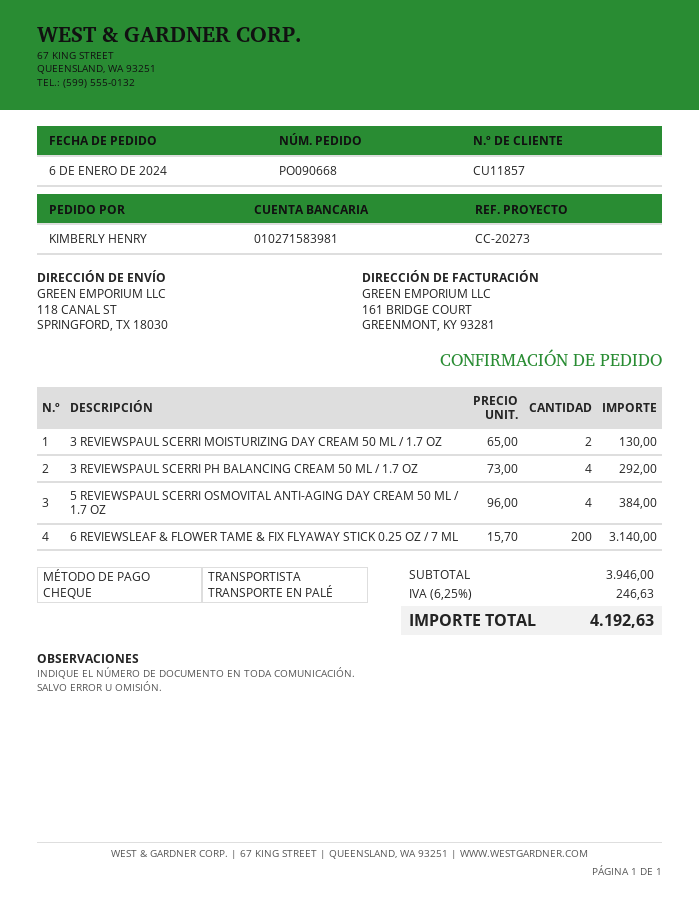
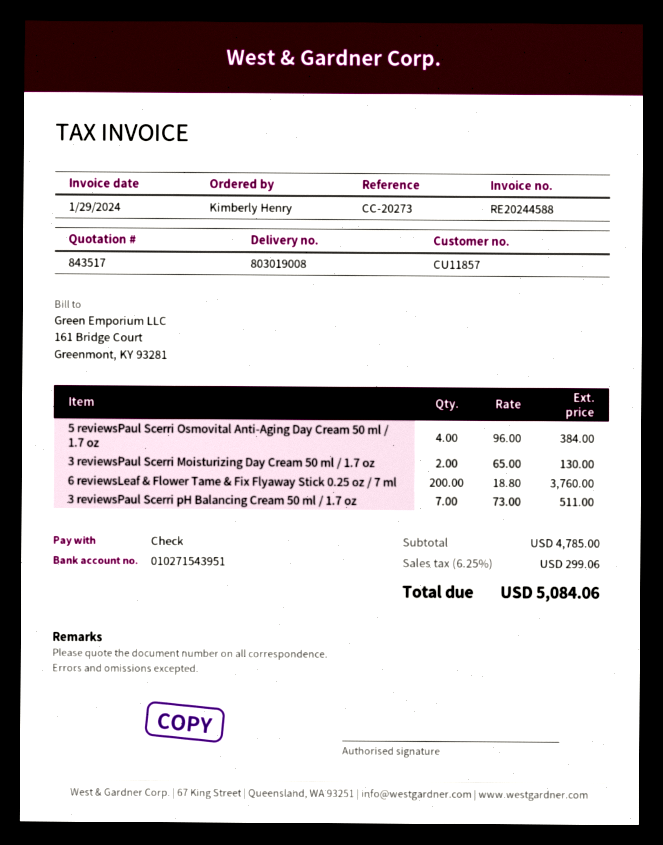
bank account: 010271583981 -> 010271543951
3 REVIEWSPAUL SCERRI PH BALANCING CREAM 50 ML / 1.7 OZ: 4 x 73.00 = 292.00 -> 7 x 73.00 = 511.00
6 REVIEWSLEAF & FLOWER TAME & FIX FLYAWAY STICK 0.25 OZ / 7 ML: 200 x 15.70 = 3140.00 -> 200 x 18.80 = 3760.00
subtotal: 3946.00 -> 4785.00
tax: 6.25% = 246.63 -> 6.25% = 299.06
total: 4192.63 -> 5084.06

